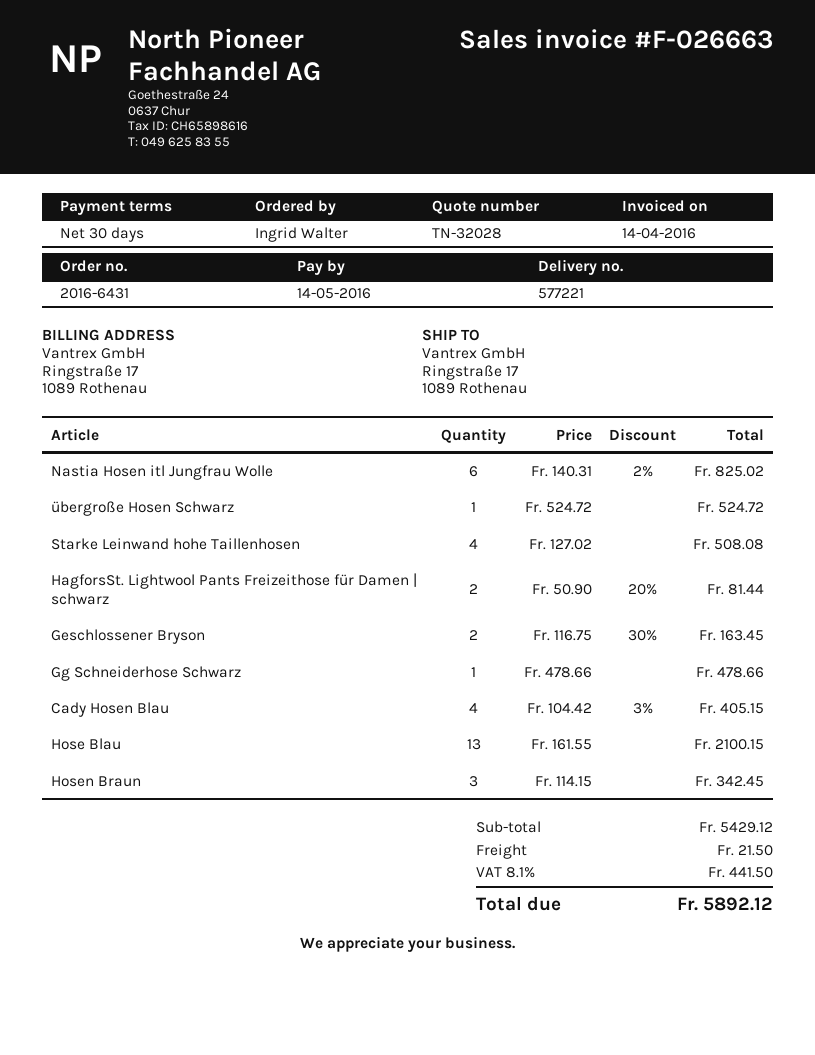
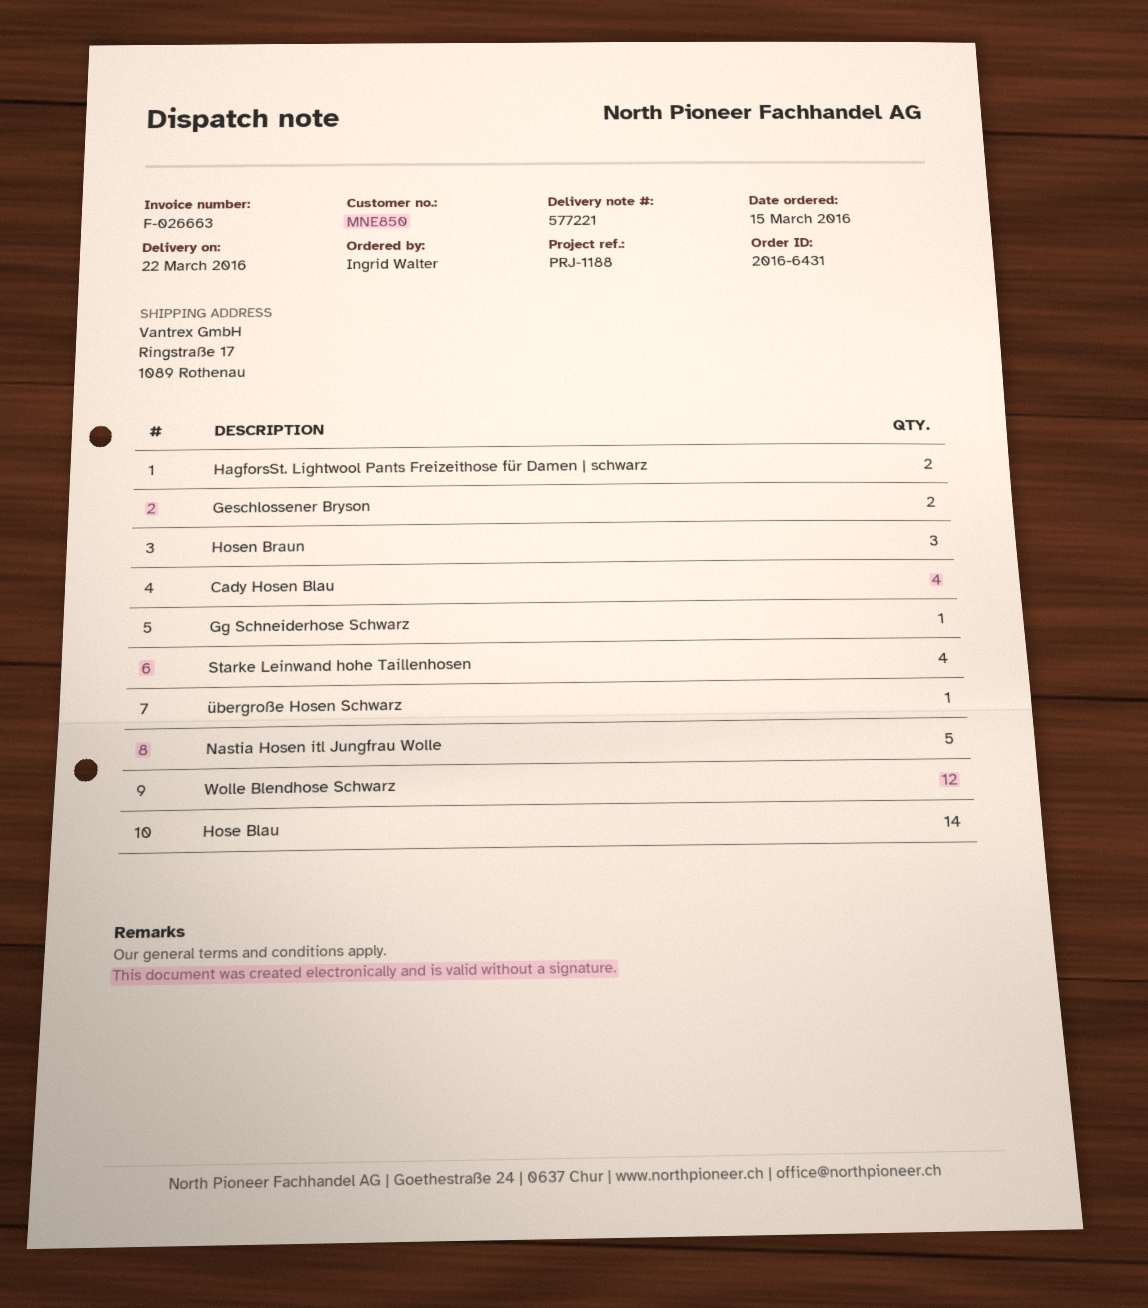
Nastia Hosen itl Jungfrau Wolle: 6 -> 5
Hose Blau: 13 -> 14
Wolle Blendhose Schwarz: none -> 12

